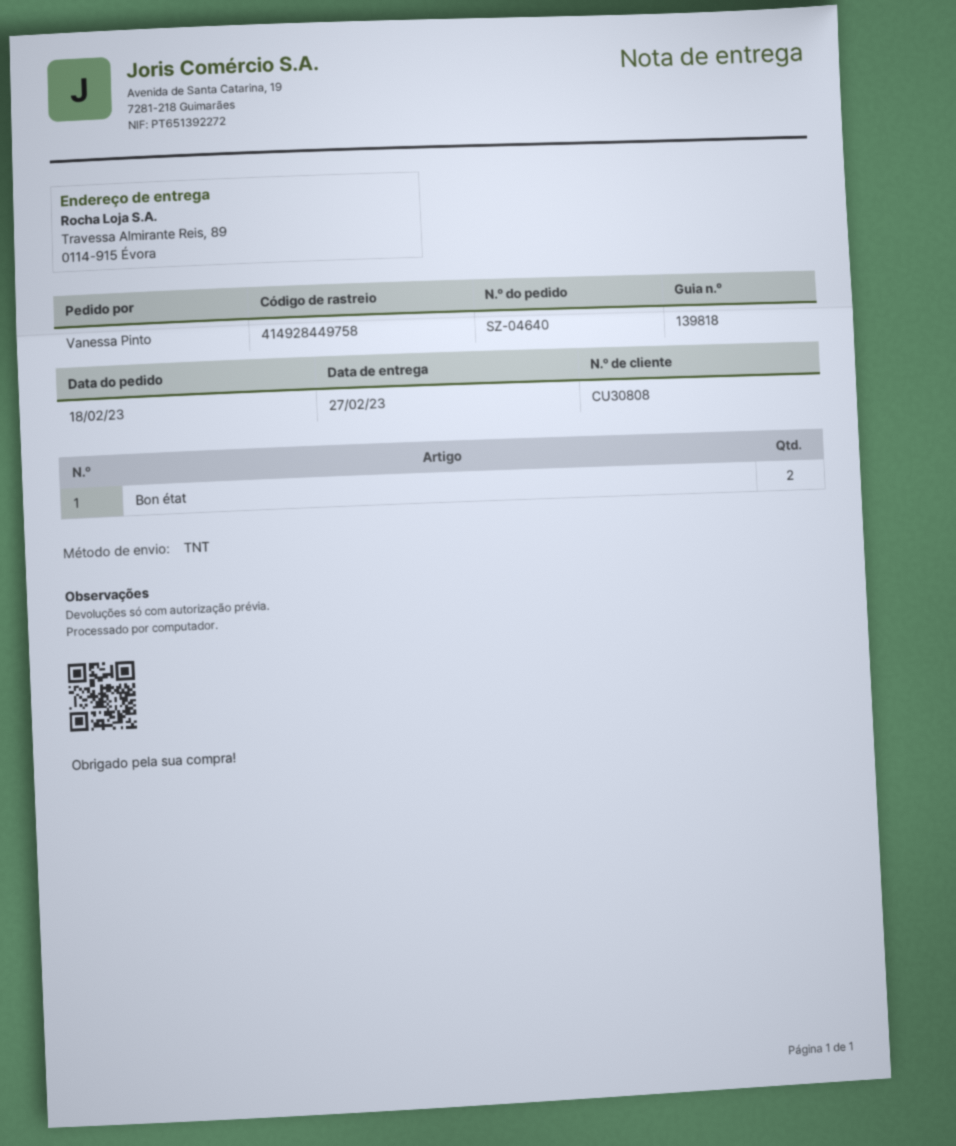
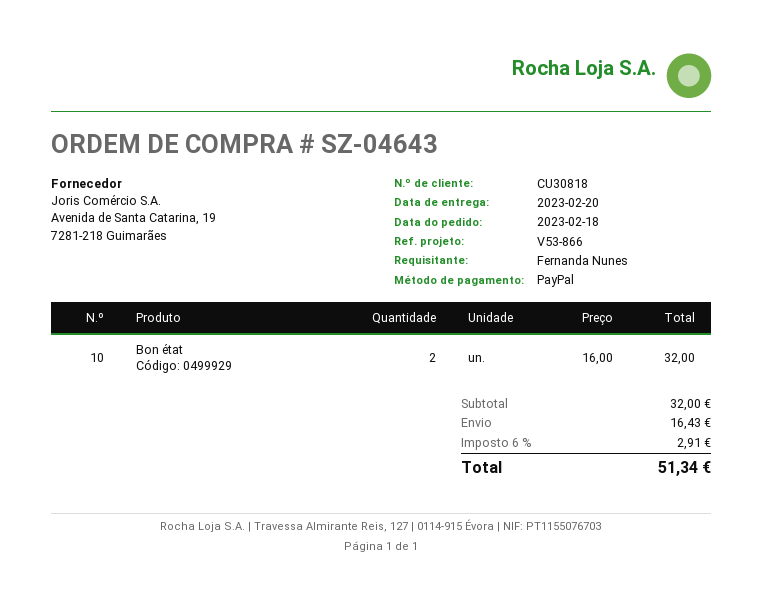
order number: SZ-04640 -> SZ-04643
delivery date: 2023-02-27 -> 2023-02-20
customer number: CU30808 -> CU30818
ordered by: Vanessa Pinto -> Fernanda Nunes

